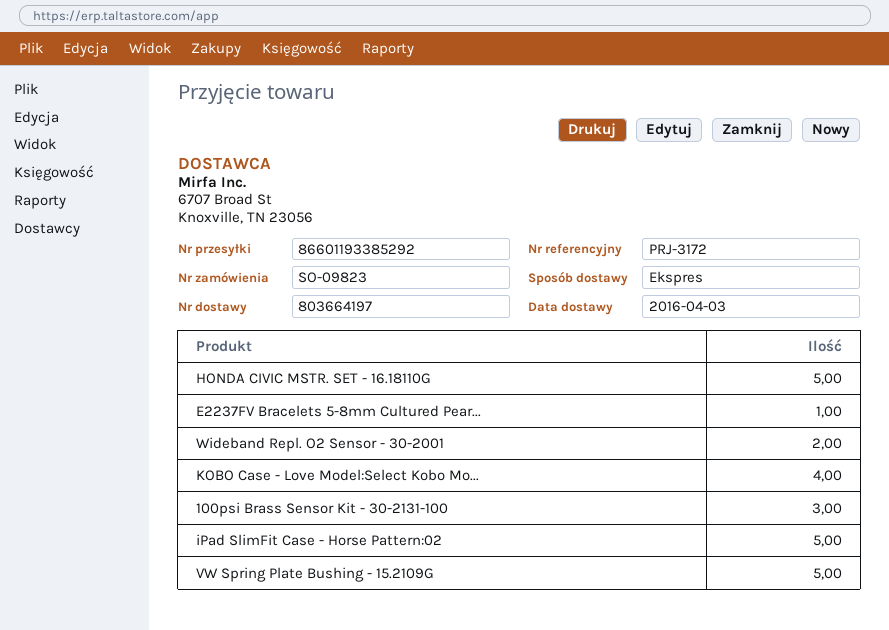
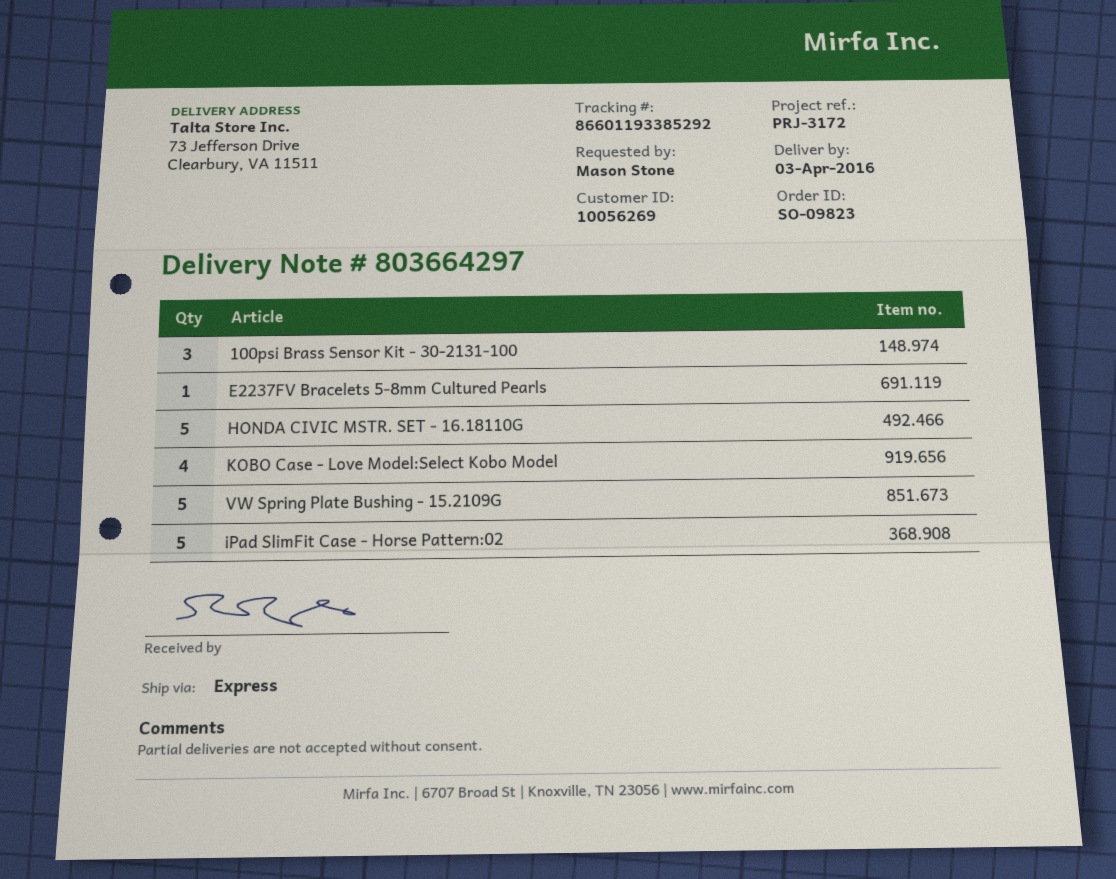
delivery note number: 803664197 -> 803664297
Wideband Repl. O2 Sensor - 30-2001: 2 -> none

